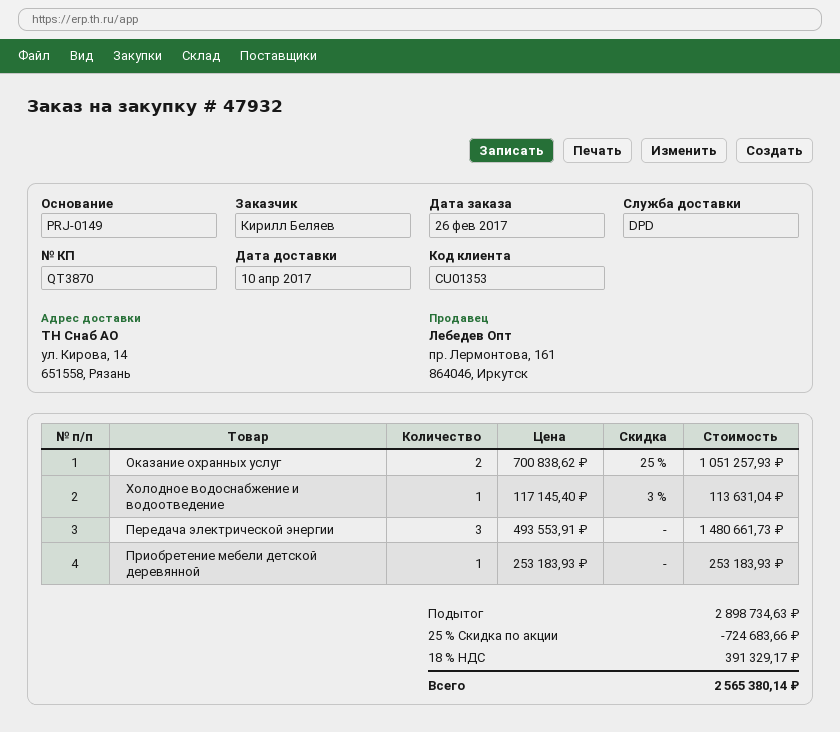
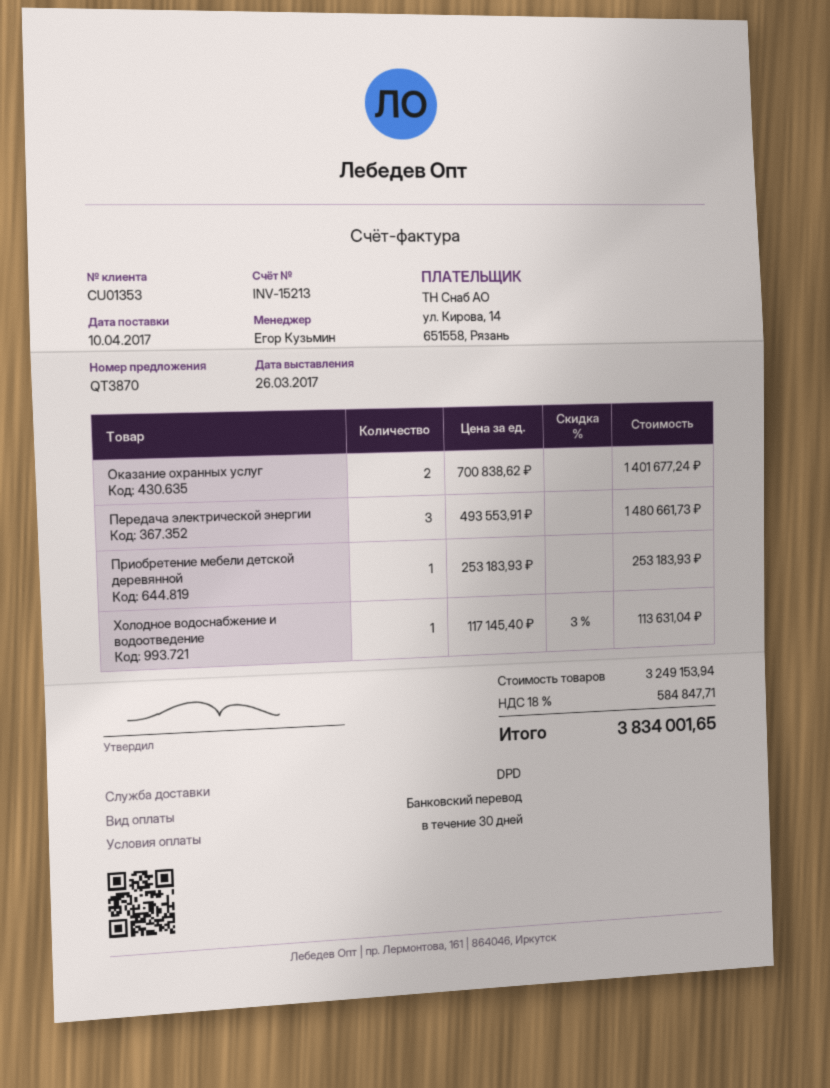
Оказание охранных услуг: 2 x 700838.62 - 25% = 1051257.93 -> 2 x 700838.62 = 1401677.24
subtotal: 2898734.63 -> 3249153.94
discount: 25% = 724683.66 -> none
tax: 18% = 391329.17 -> 18% = 584847.71
total: 2565380.14 -> 3834001.65

